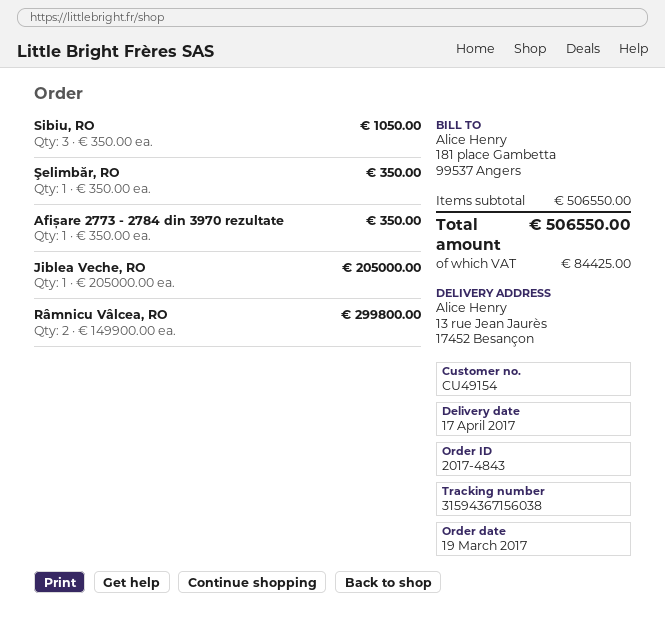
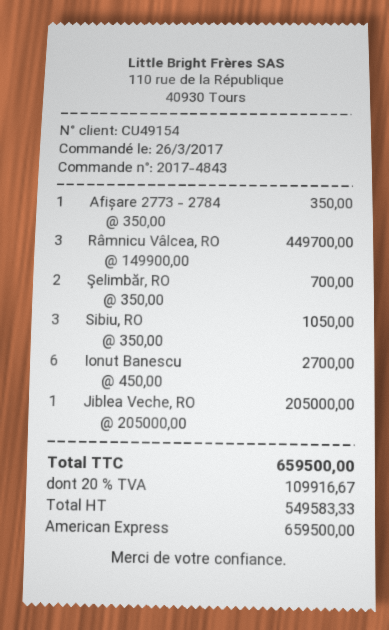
order date: 2017-03-19 -> 2017-03-26
Şelimbăr, RO: 1 x 350.00 = 350.00 -> 2 x 350.00 = 700.00
Râmnicu Vâlcea, RO: 2 x 149900.00 = 299800.00 -> 3 x 149900.00 = 449700.00
Ionut Banescu: none -> 6 x 450.00 = 2700.00
tax: 84425.00 -> 109916.67
total: 506550.00 -> 659500.00

